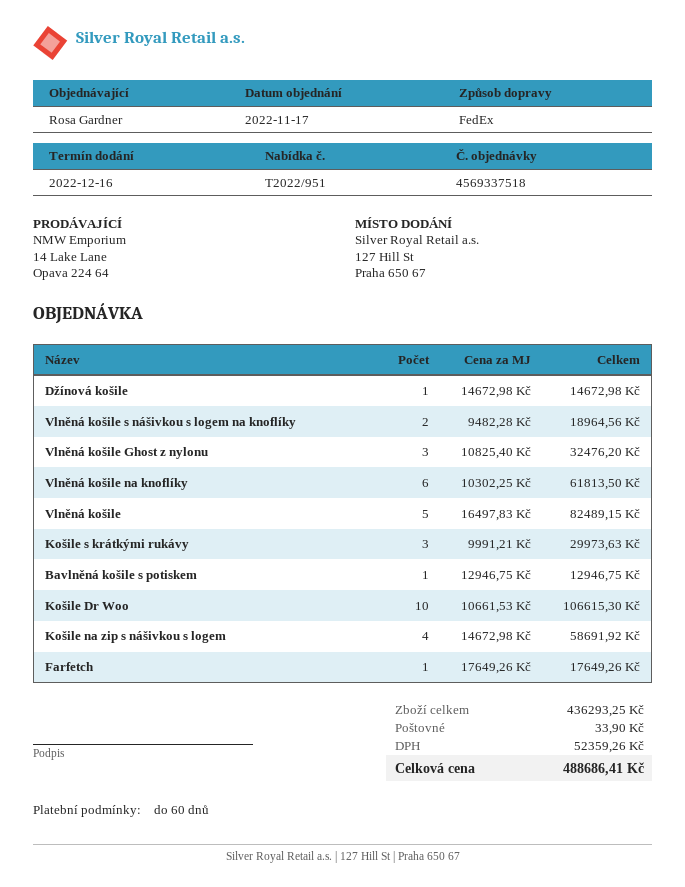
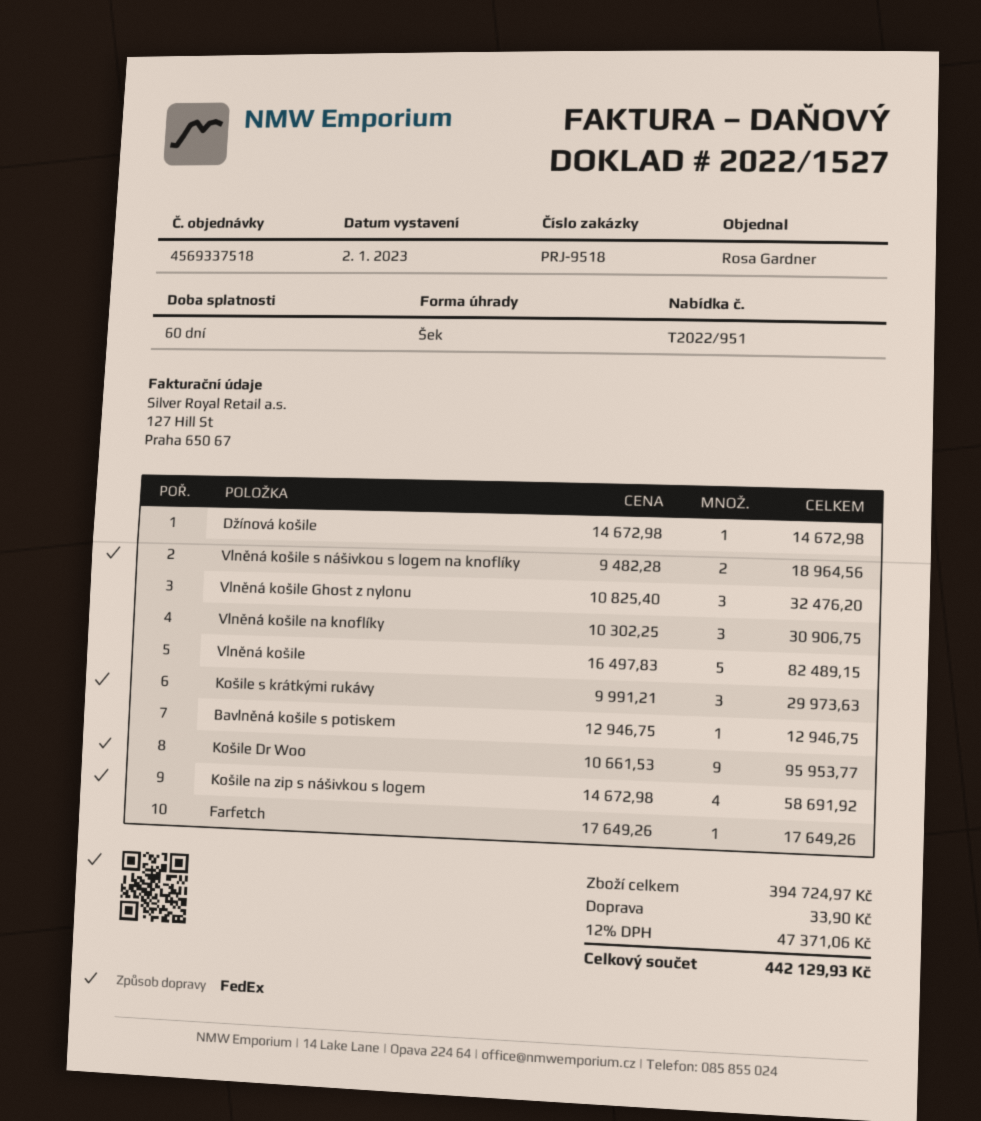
Vlněná košile na knoflíky: 6 x 10302.25 = 61813.50 -> 3 x 10302.25 = 30906.75
Košile Dr Woo: 10 x 10661.53 = 106615.30 -> 9 x 10661.53 = 95953.77
subtotal: 436293.25 -> 394724.97
tax: 52359.26 -> 47371.06
total: 488686.41 -> 442129.93

